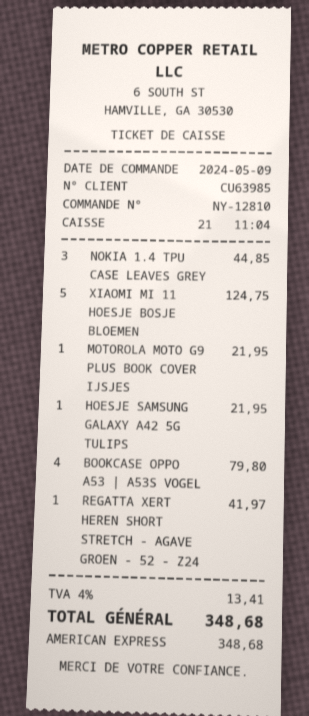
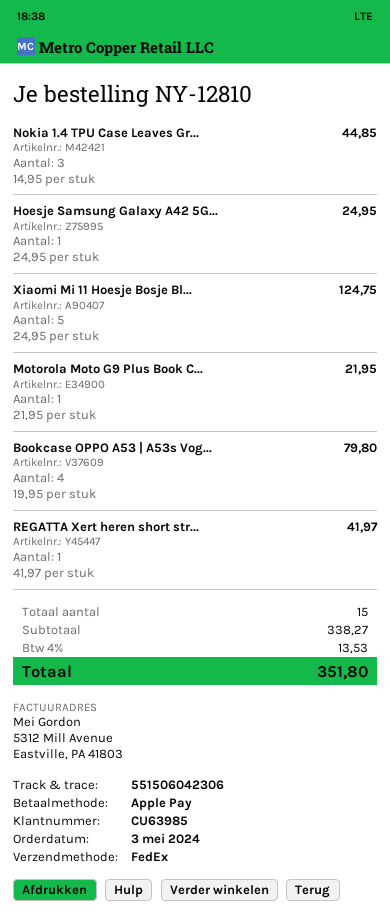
order date: 2024-05-09 -> 2024-05-03
payment method: American Express -> Apple Pay
HOESJE SAMSUNG GALAXY A42 5G TULIPS: 1 for 21.95 -> 1 for 24.95
tax: 4% = 13.41 -> 4% = 13.53
total: 348.68 -> 351.80

